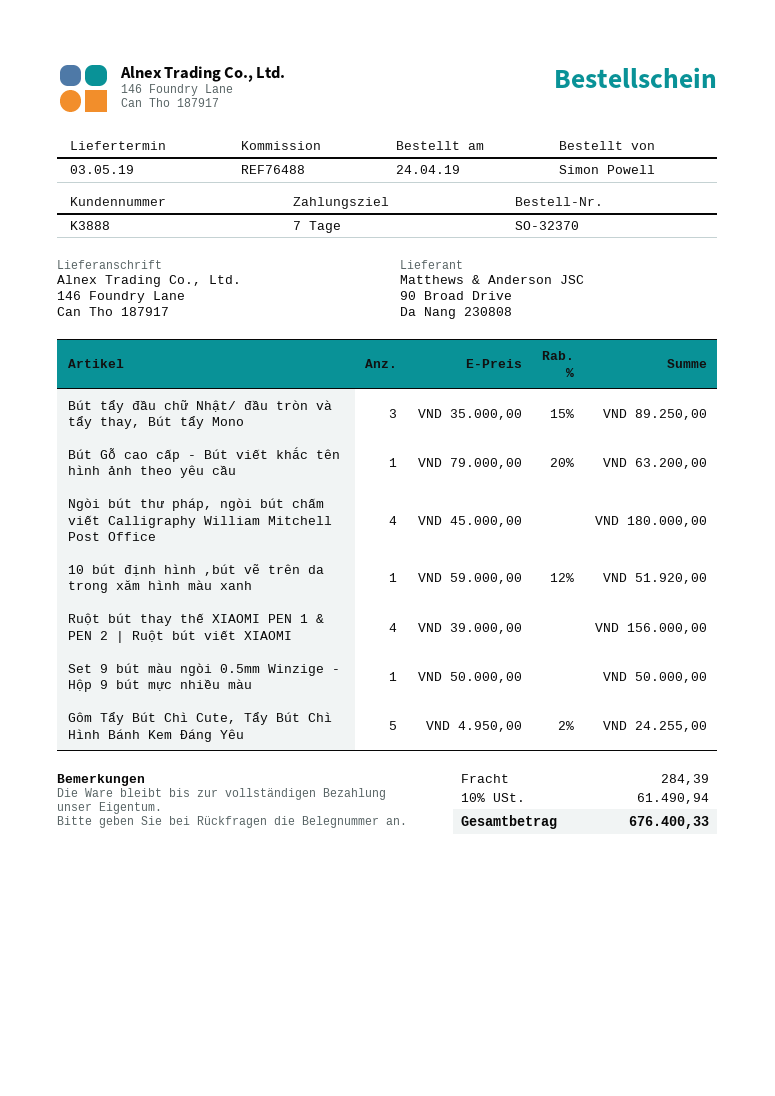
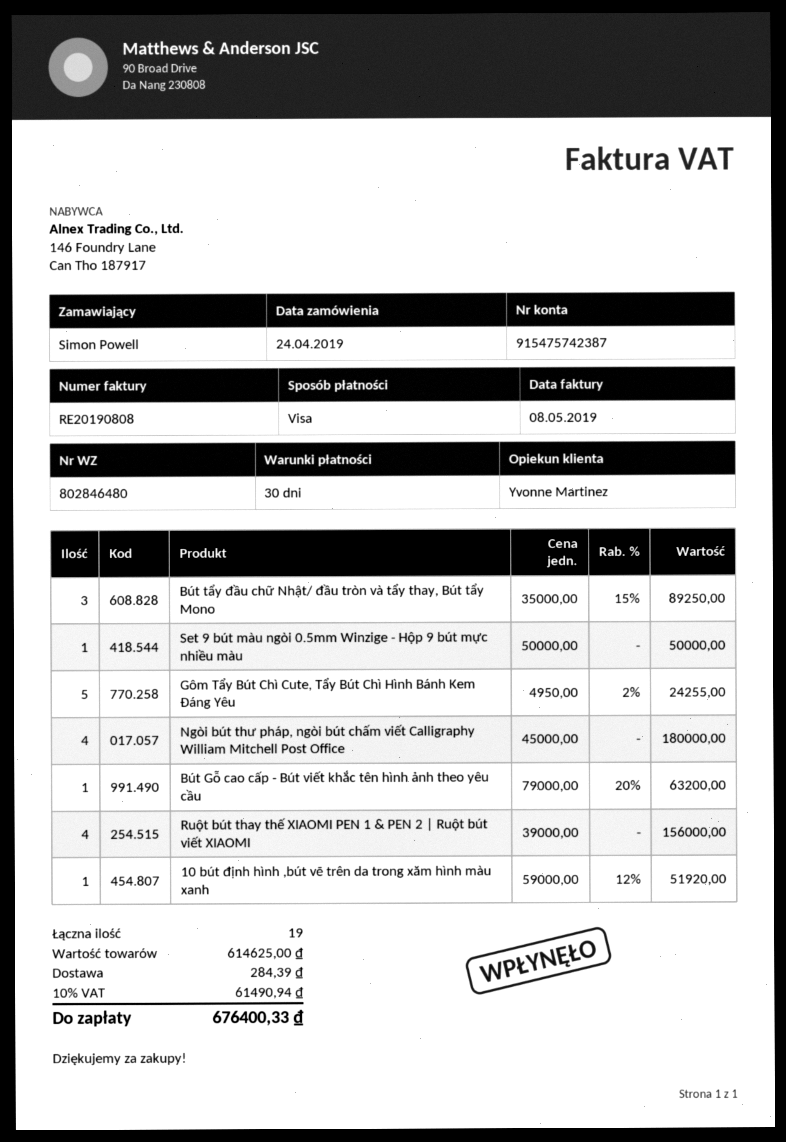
payment terms: 7 days -> 30 days

